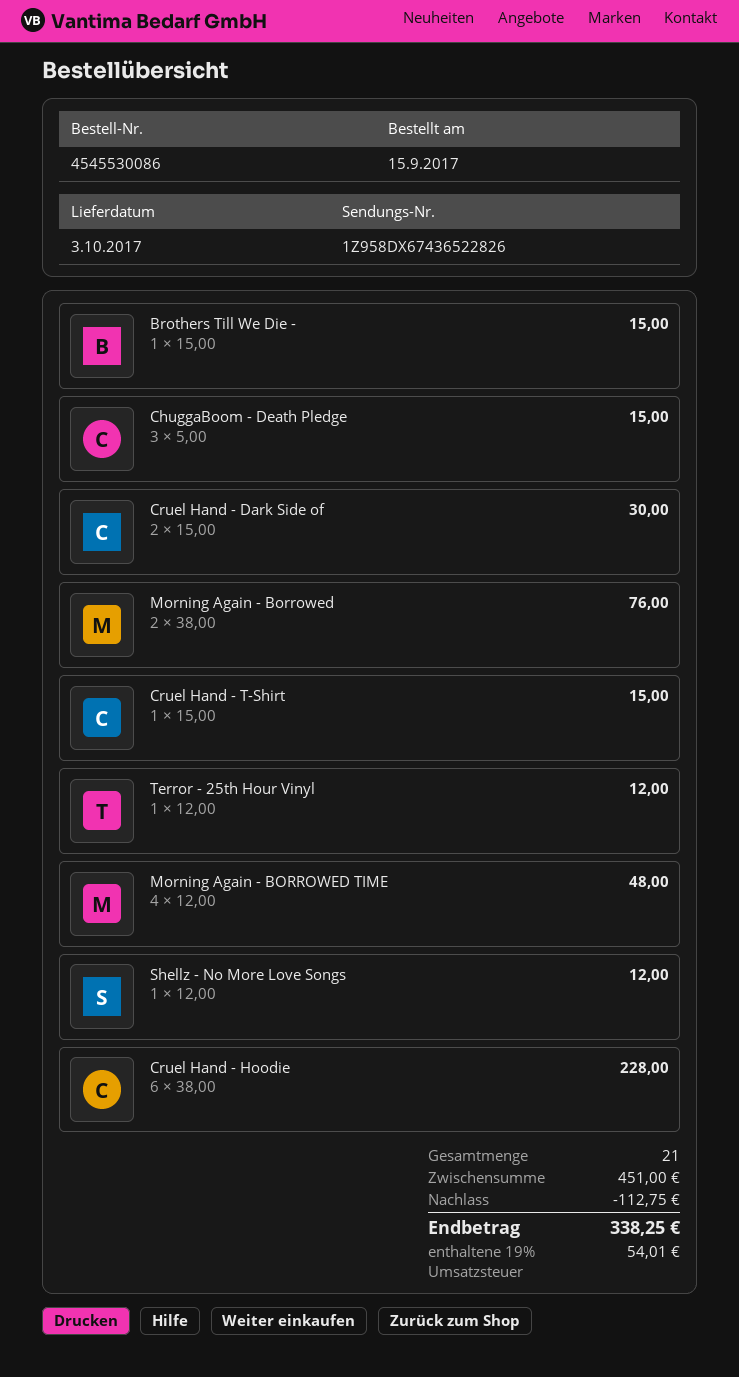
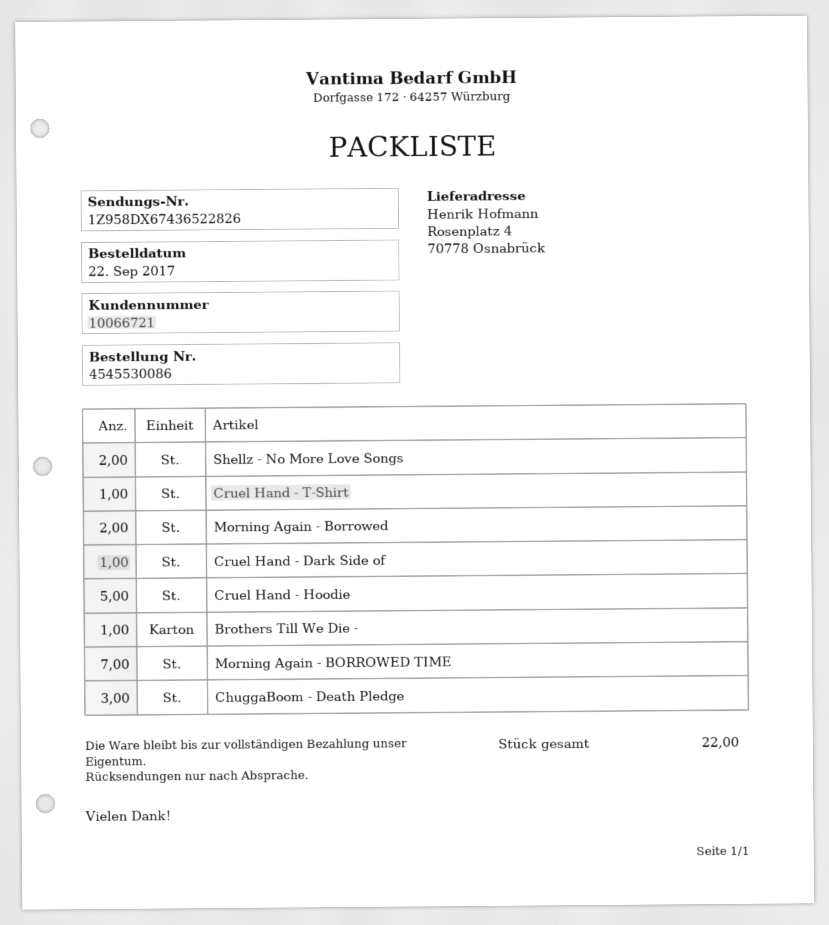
order date: 2017-09-15 -> 2017-09-22
Cruel Hand - Dark Side of: 2 -> 1
Terror - 25th Hour Vinyl: 1 -> none
Morning Again - BORROWED TIME: 4 -> 7
Shellz - No More Love Songs: 1 -> 2
Cruel Hand - Hoodie: 6 -> 5
total quantity: 21 -> 22

